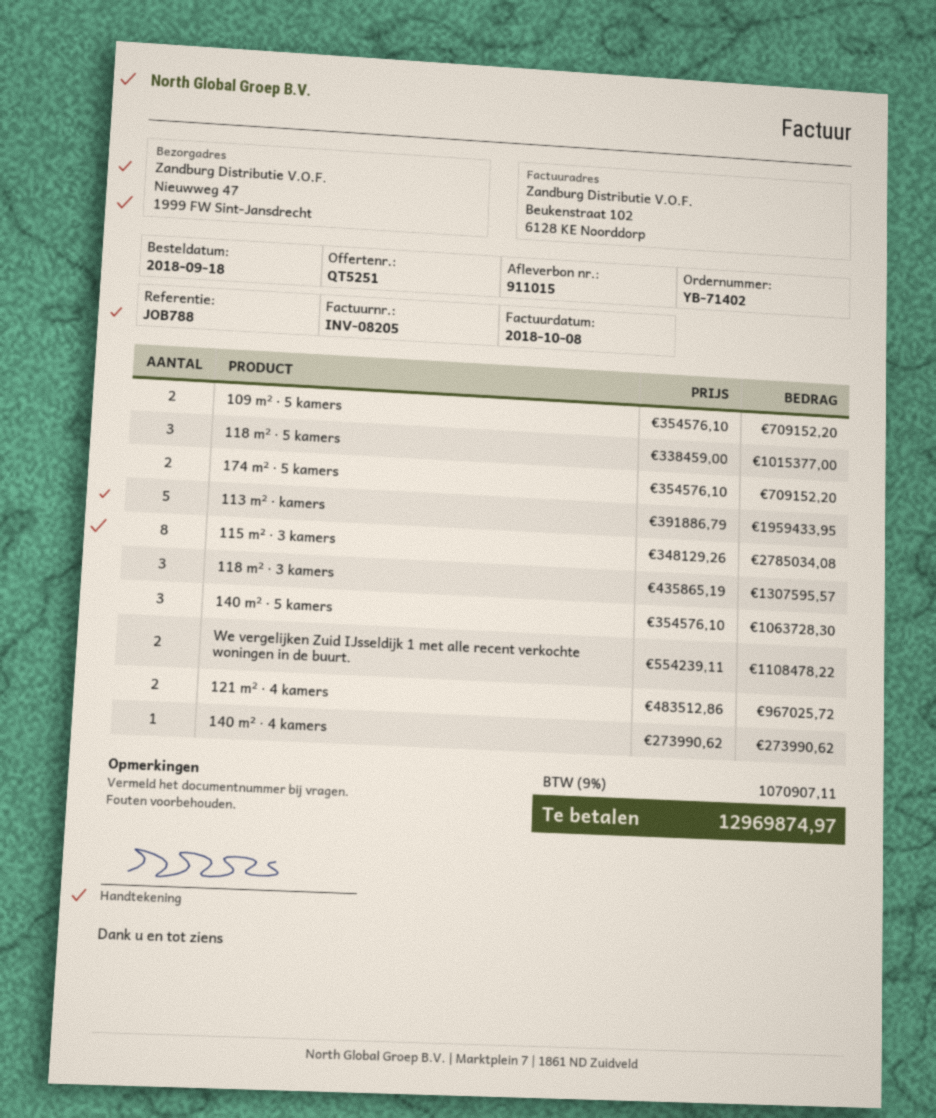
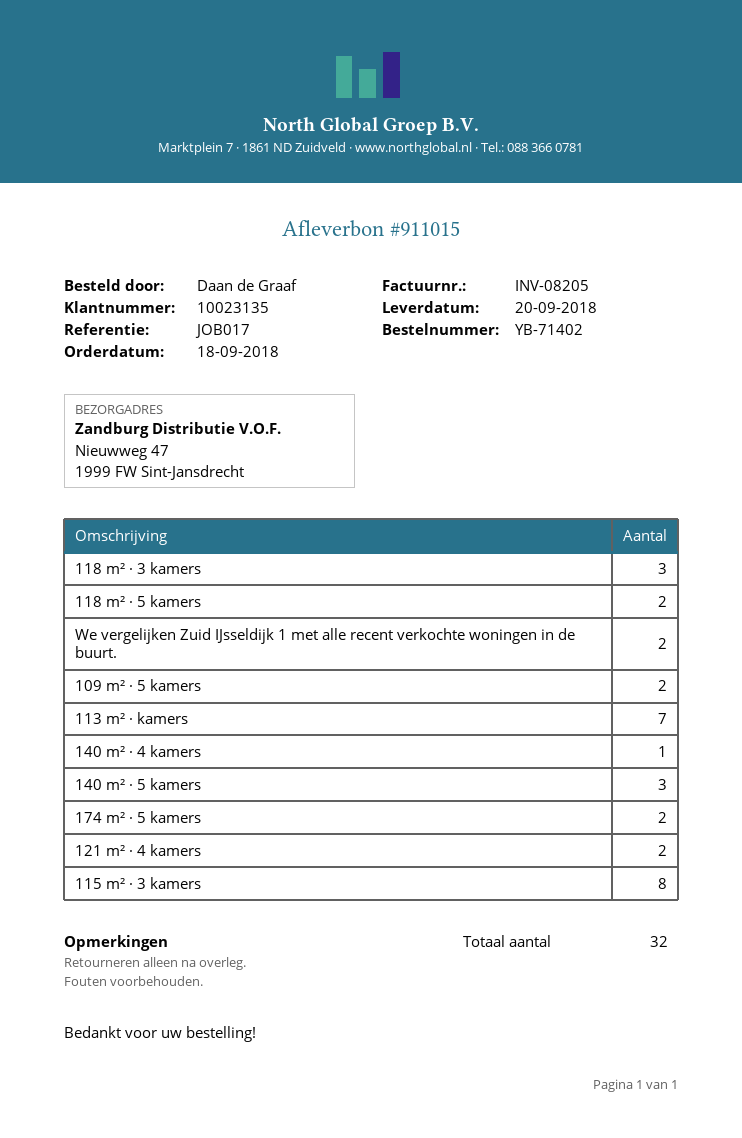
reference: JOB788 -> JOB017
118 m² · 5 kamers: 3 -> 2
113 m² · kamers: 5 -> 7

